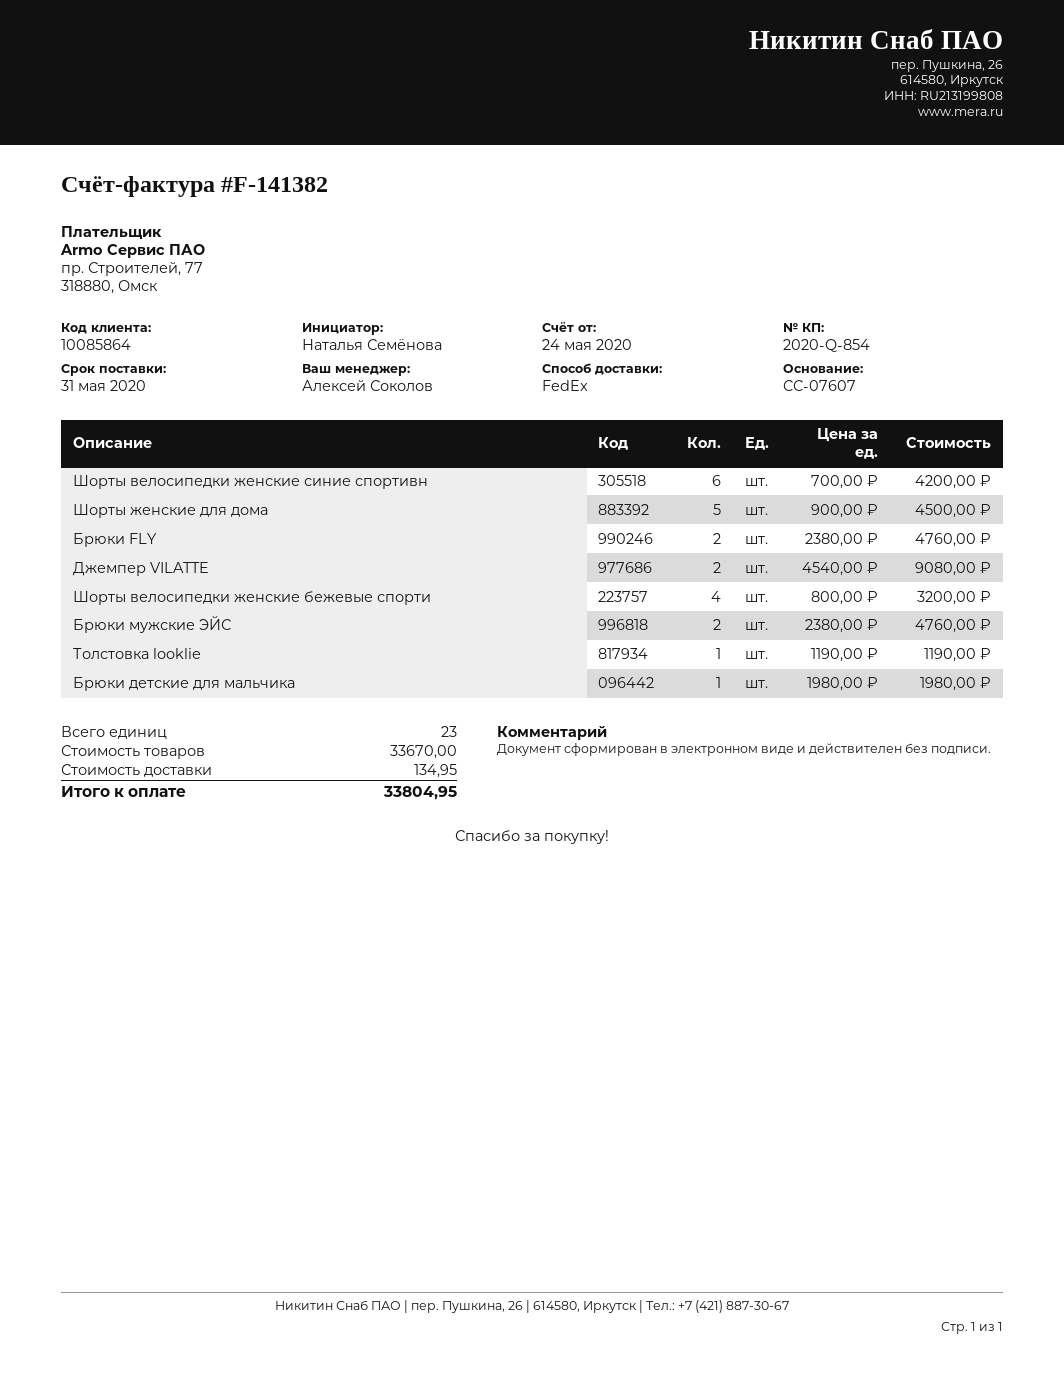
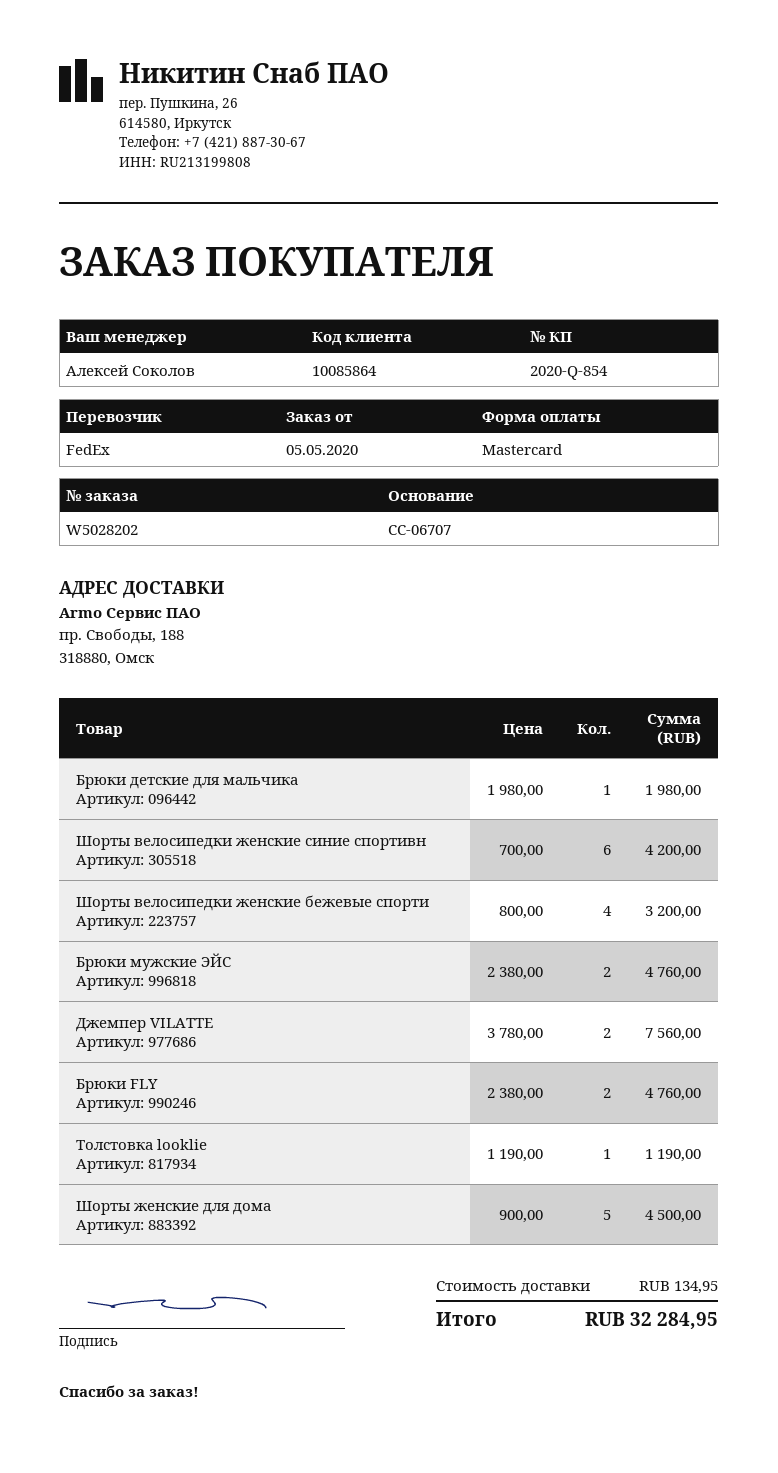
reference: CC-07607 -> CC-06707
Джемпер VILATTE: 2 x 4540.00 = 9080.00 -> 2 x 3780.00 = 7560.00
total: 33804.95 -> 32284.95

